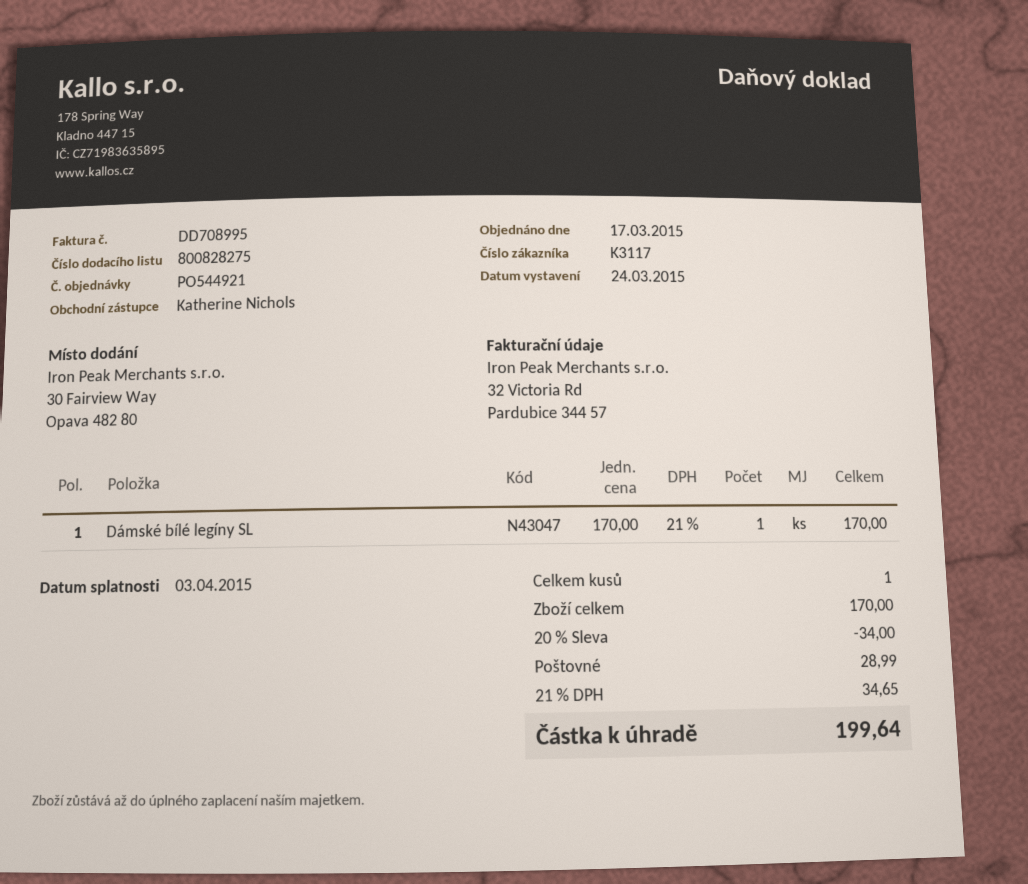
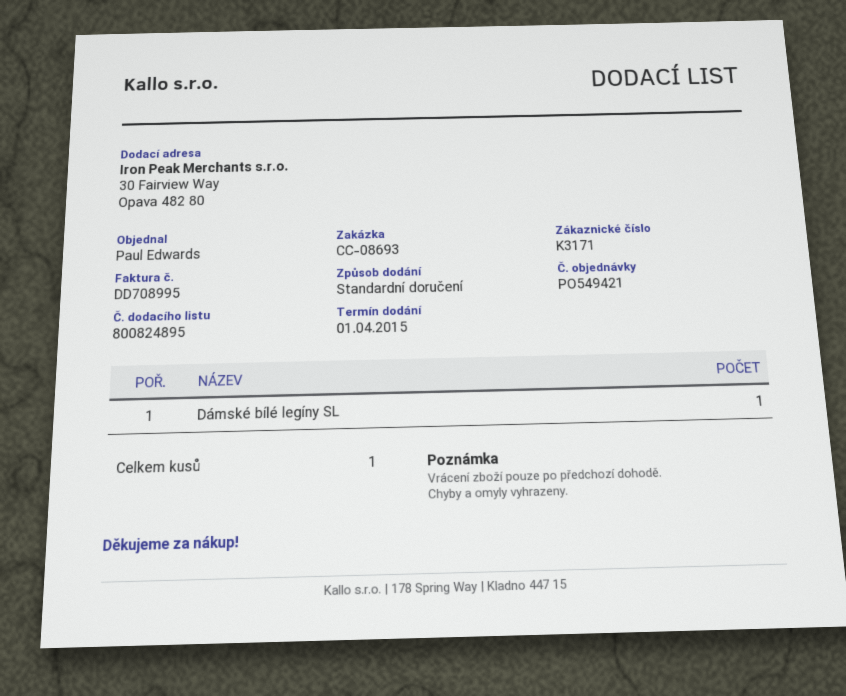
order number: PO544921 -> PO549421
delivery note number: 800828275 -> 800824895
customer number: K3117 -> K3171

